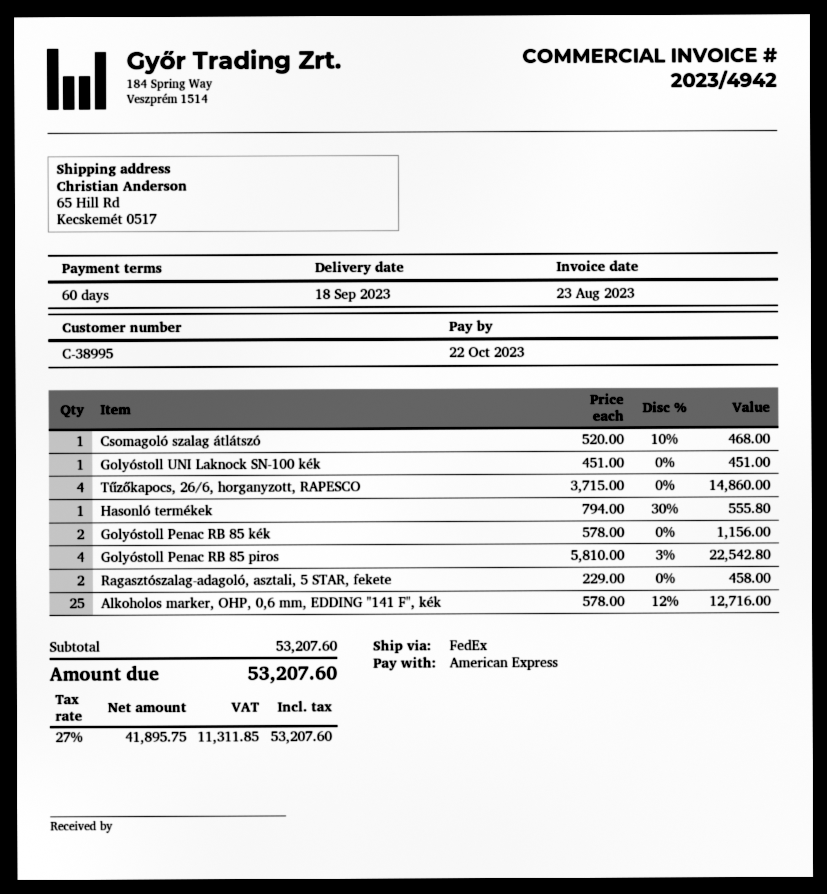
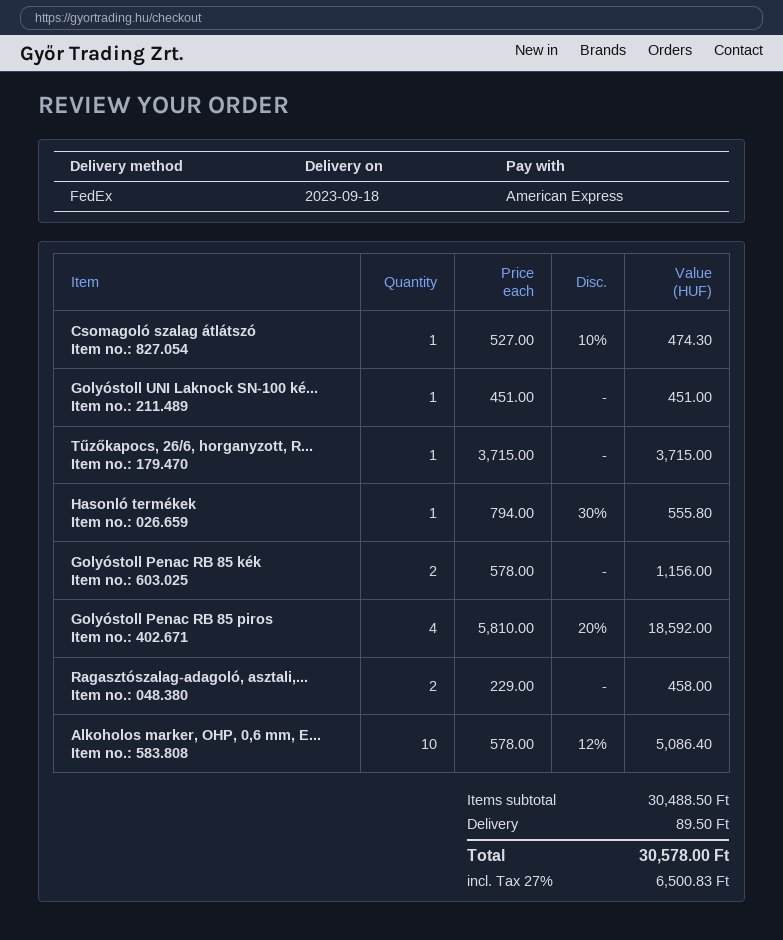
Csomagoló szalag átlátszó: 1 x 520.00 - 10% = 468.00 -> 1 x 527.00 - 10% = 474.30
Tűzőkapocs, 26/6, horganyzott, RAPESCO: 4 x 3715.00 = 14860.00 -> 1 x 3715.00 = 3715.00
Golyóstoll Penac RB 85 piros: 4 x 5810.00 - 3% = 22542.80 -> 4 x 5810.00 - 20% = 18592.00
Alkoholos marker, OHP, 0,6 mm, EDDING "141 F", kék: 25 x 578.00 - 12% = 12716.00 -> 10 x 578.00 - 12% = 5086.40
subtotal: 53207.60 -> 30488.50
shipping: none -> 89.50
tax: 27% = 11311.85 -> 27% = 6500.83
total: 53207.60 -> 30578.00

